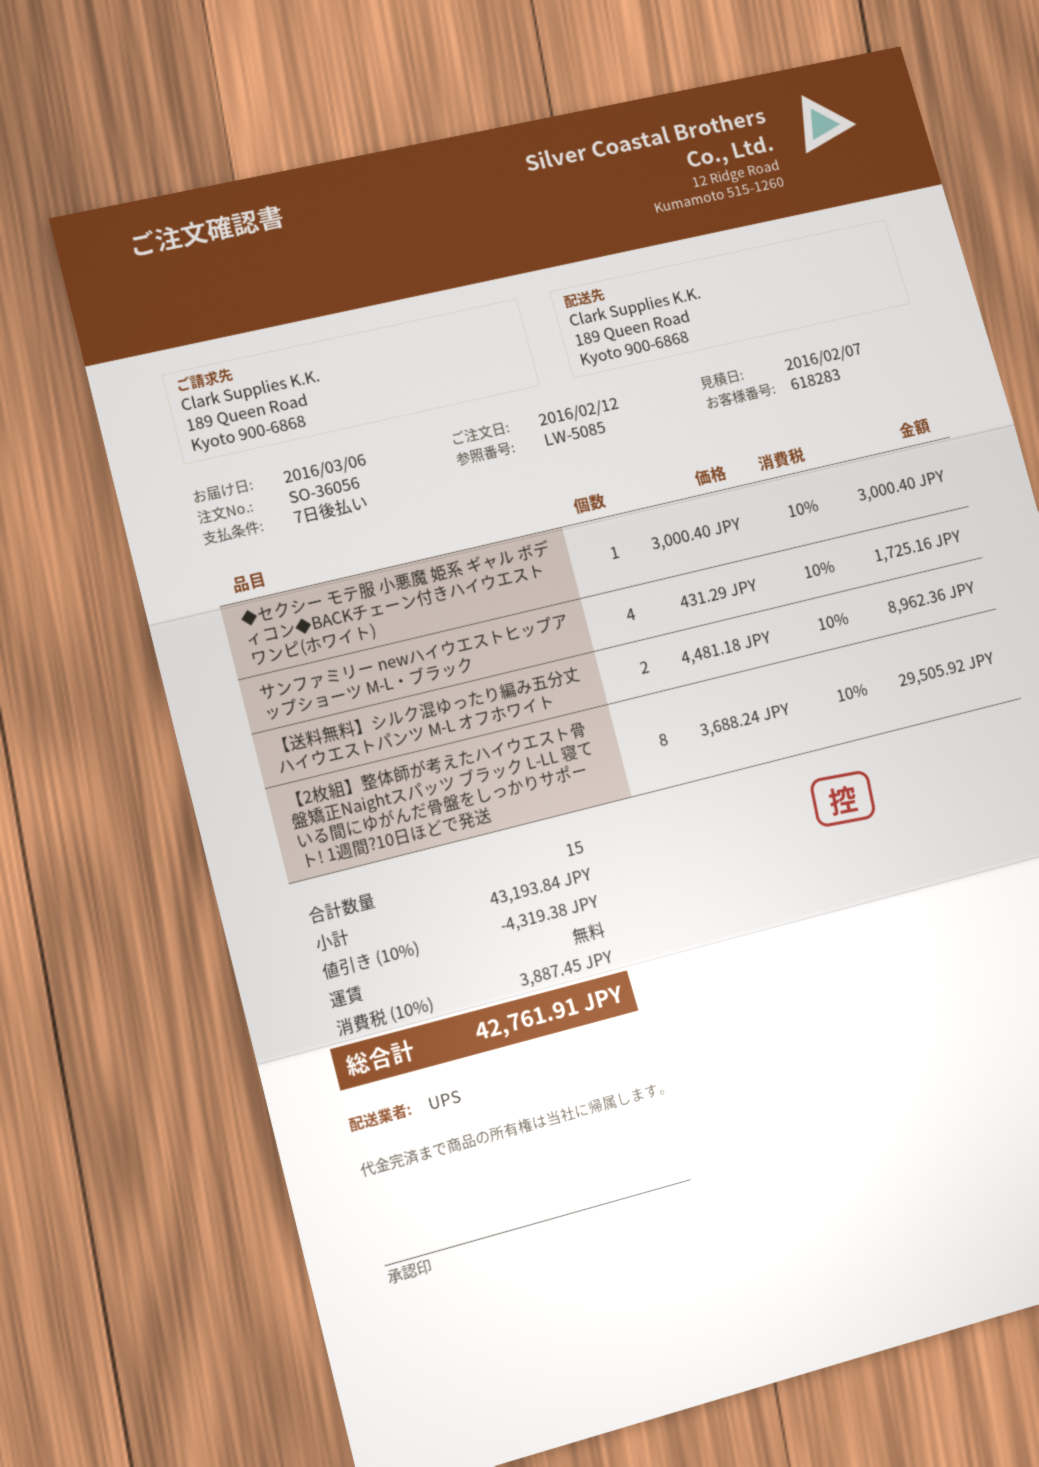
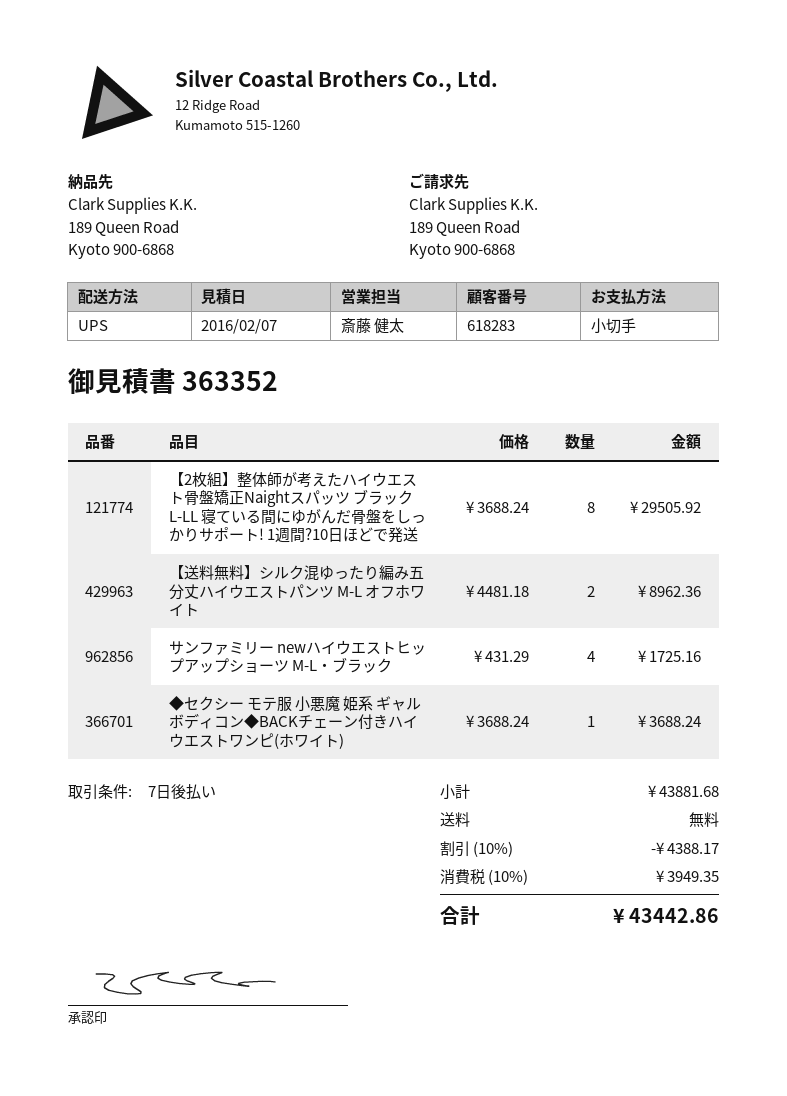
◆セクシー モテ服 小悪魔 姫系 ギャル ボディコン◆BACKチェーン付きハイウエストワンピ(ホワイト): 1 x 3000.40 = 3000.40 -> 1 x 3688.24 = 3688.24
subtotal: 43193.84 -> 43881.68
discount: 10% = 4319.38 -> 10% = 4388.17
tax: 10% = 3887.45 -> 10% = 3949.35
total: 42761.91 -> 43442.86

